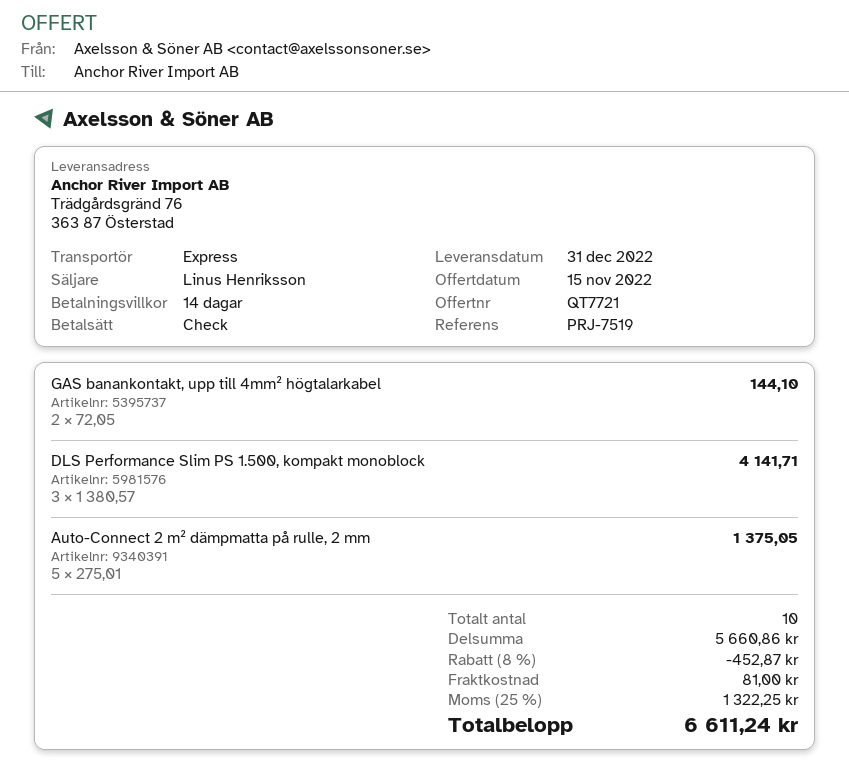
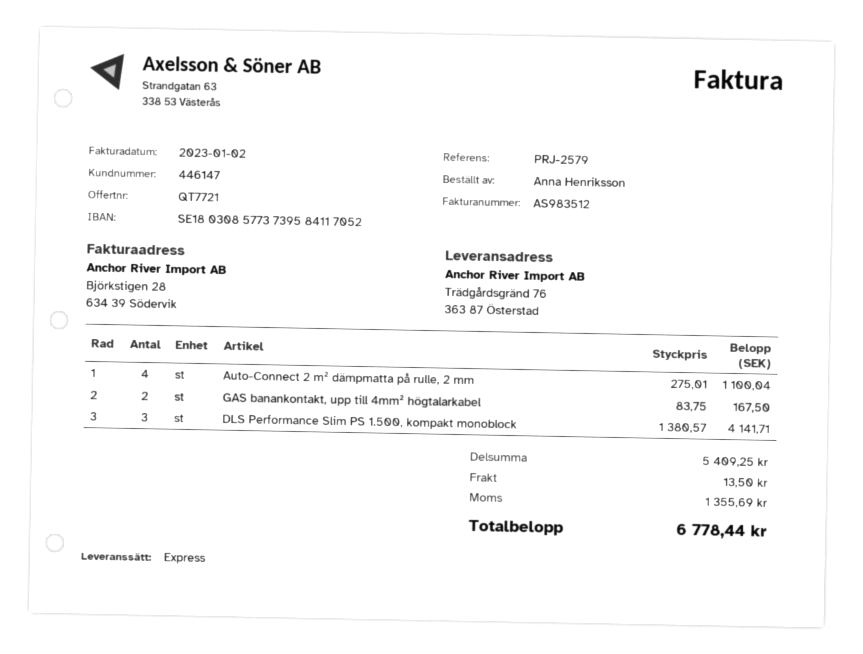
reference: PRJ-7519 -> PRJ-2579
GAS banankontakt, upp till 4mm² högtalarkabel: 2 x 72.05 = 144.10 -> 2 x 83.75 = 167.50
Auto-Connect 2 m² dämpmatta på rulle, 2 mm: 5 x 275.01 = 1375.05 -> 4 x 275.01 = 1100.04
subtotal: 5660.86 -> 5409.25
discount: 8% = 452.87 -> none
shipping: 81.00 -> 13.50
tax: 1322.25 -> 1355.69
total: 6611.24 -> 6778.44

